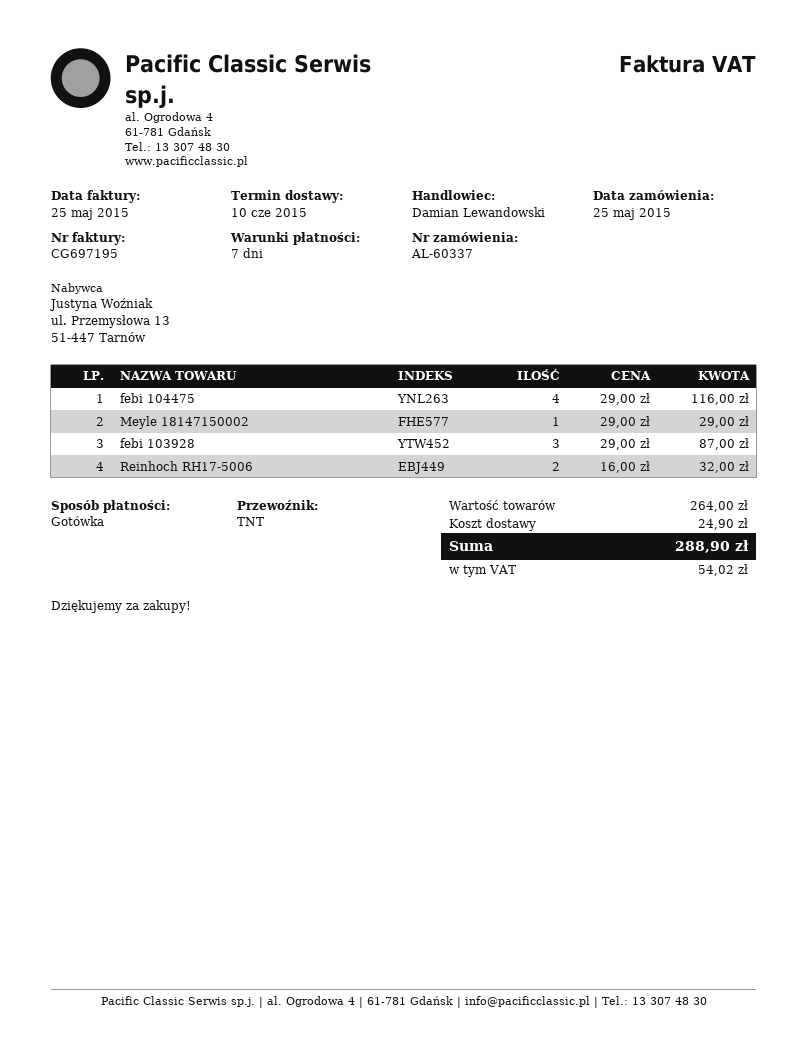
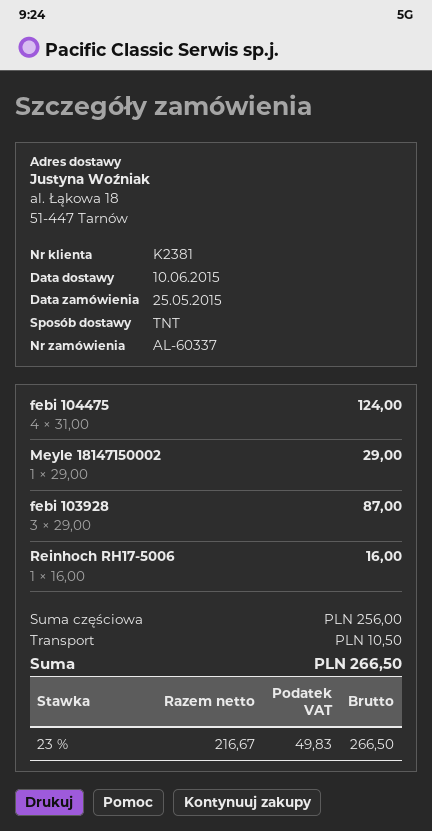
febi 104475: 4 x 29.00 = 116.00 -> 4 x 31.00 = 124.00
Reinhoch RH17-5006: 2 x 16.00 = 32.00 -> 1 x 16.00 = 16.00
subtotal: 264.00 -> 256.00
shipping: 24.90 -> 10.50
tax: 54.02 -> 49.83
total: 288.90 -> 266.50

